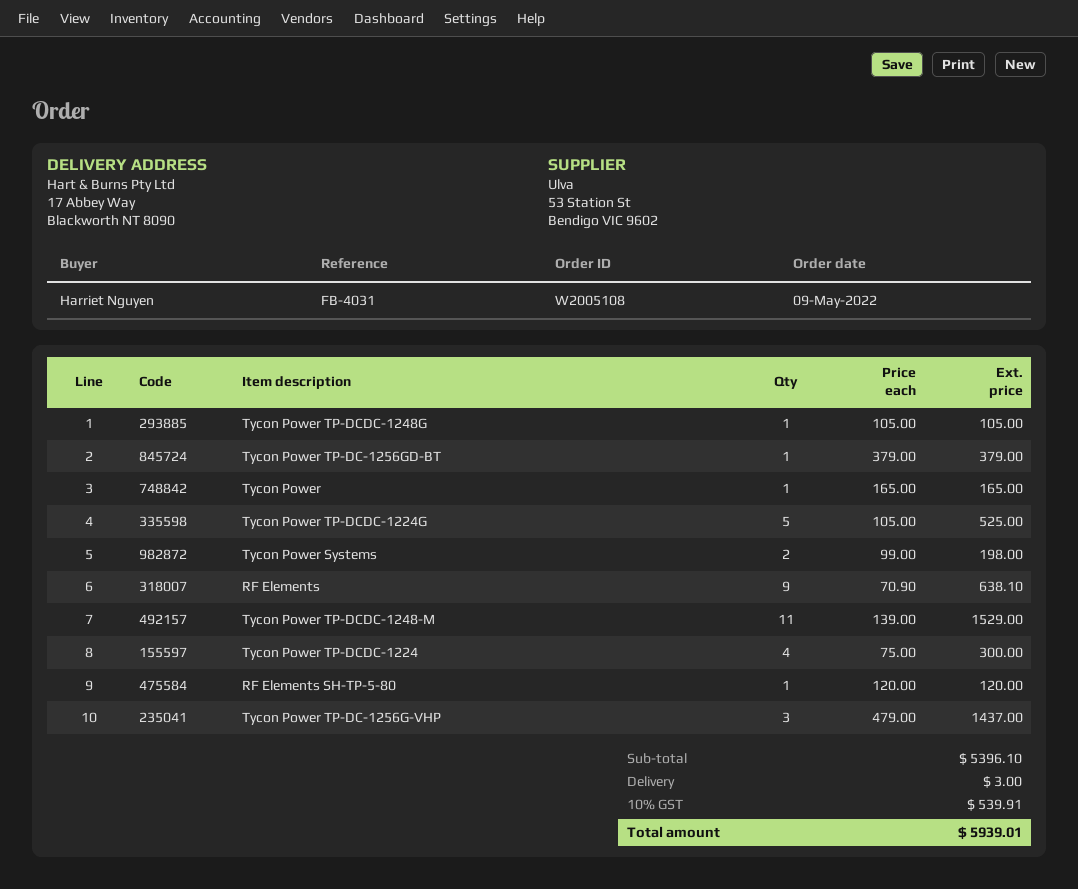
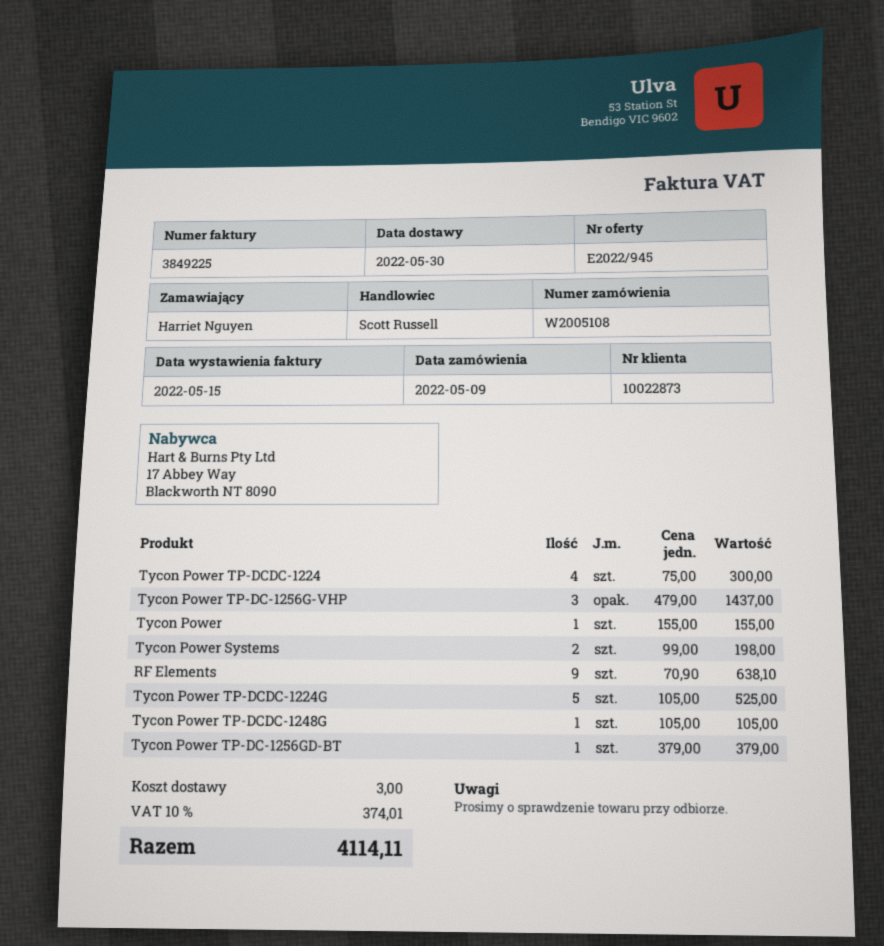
Tycon Power: 1 x 165.00 = 165.00 -> 1 x 155.00 = 155.00
Tycon Power TP-DCDC-1248-M: 11 x 139.00 = 1529.00 -> none
RF Elements SH-TP-5-80: 1 x 120.00 = 120.00 -> none
tax: 10% = 539.91 -> 10% = 374.01
total: 5939.01 -> 4114.11

